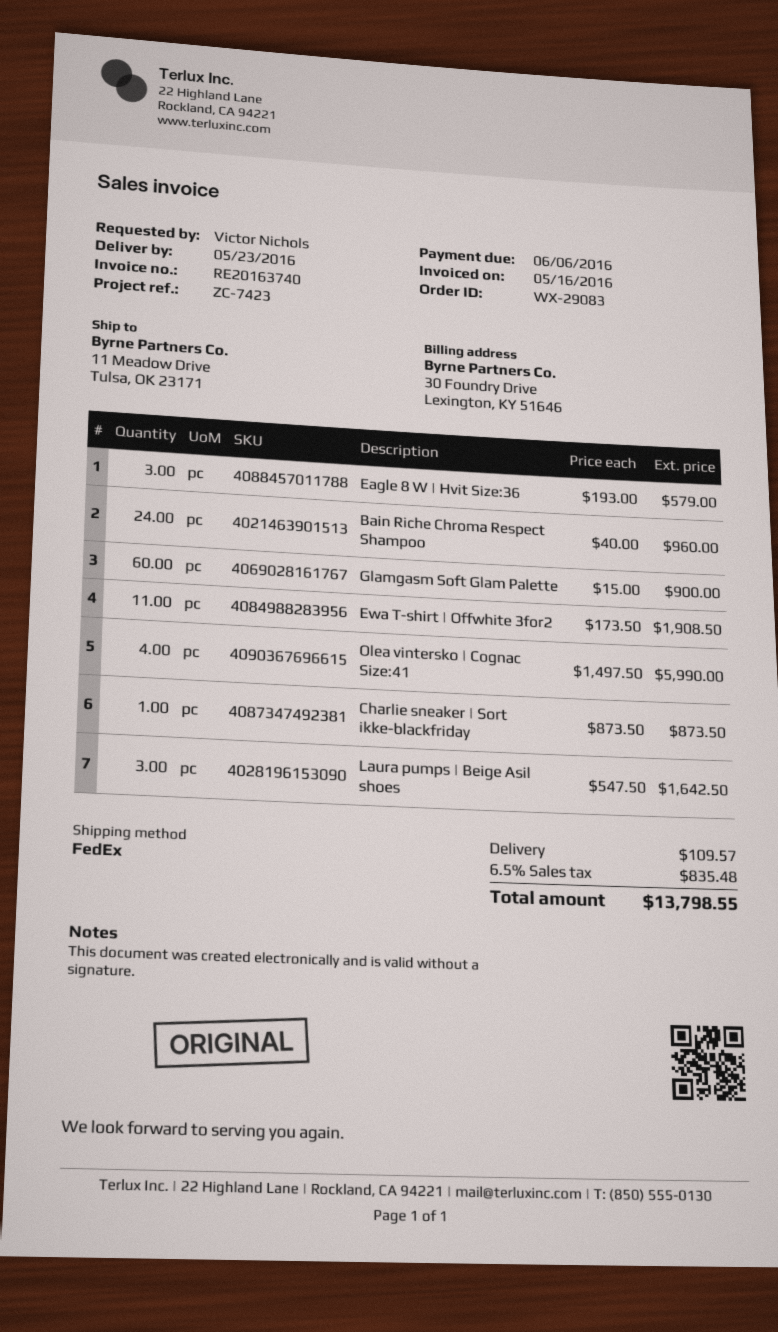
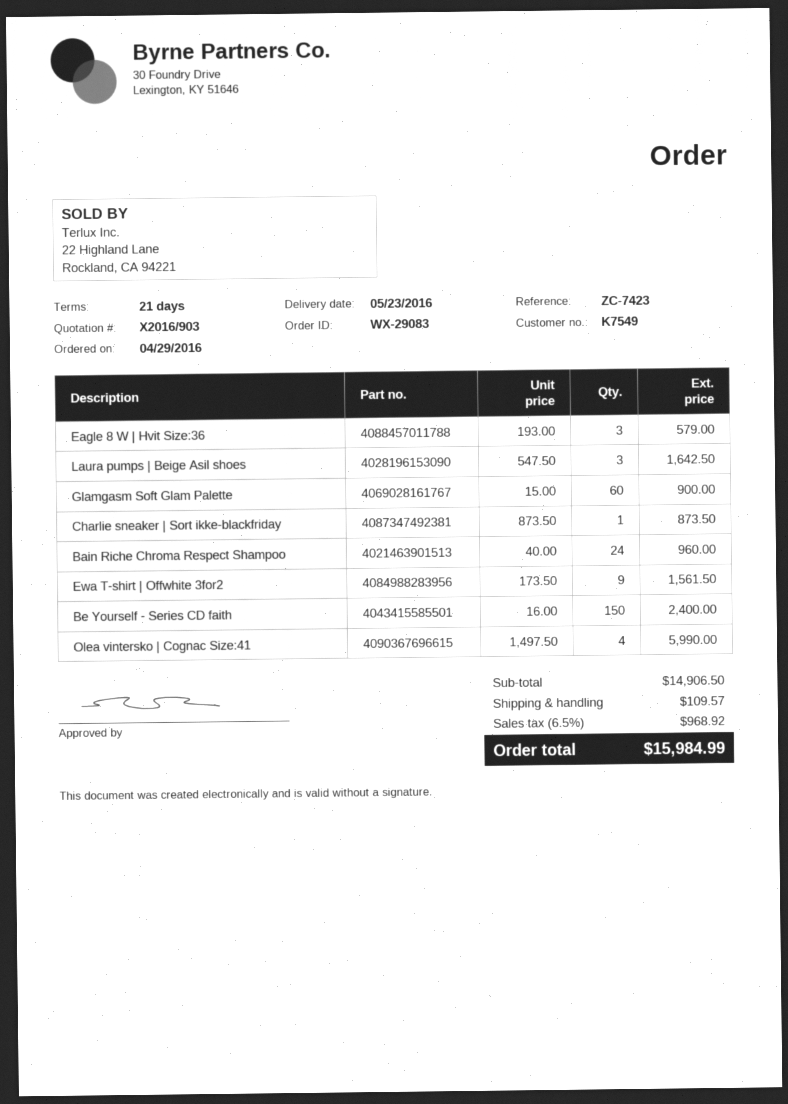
Ewa T-shirt | Offwhite 3for2: 11 x 173.50 = 1908.50 -> 9 x 173.50 = 1561.50
Be Yourself - Series CD faith: none -> 150 x 16.00 = 2400.00
tax: 6.5% = 835.48 -> 6.5% = 968.92
total: 13798.55 -> 15984.99

